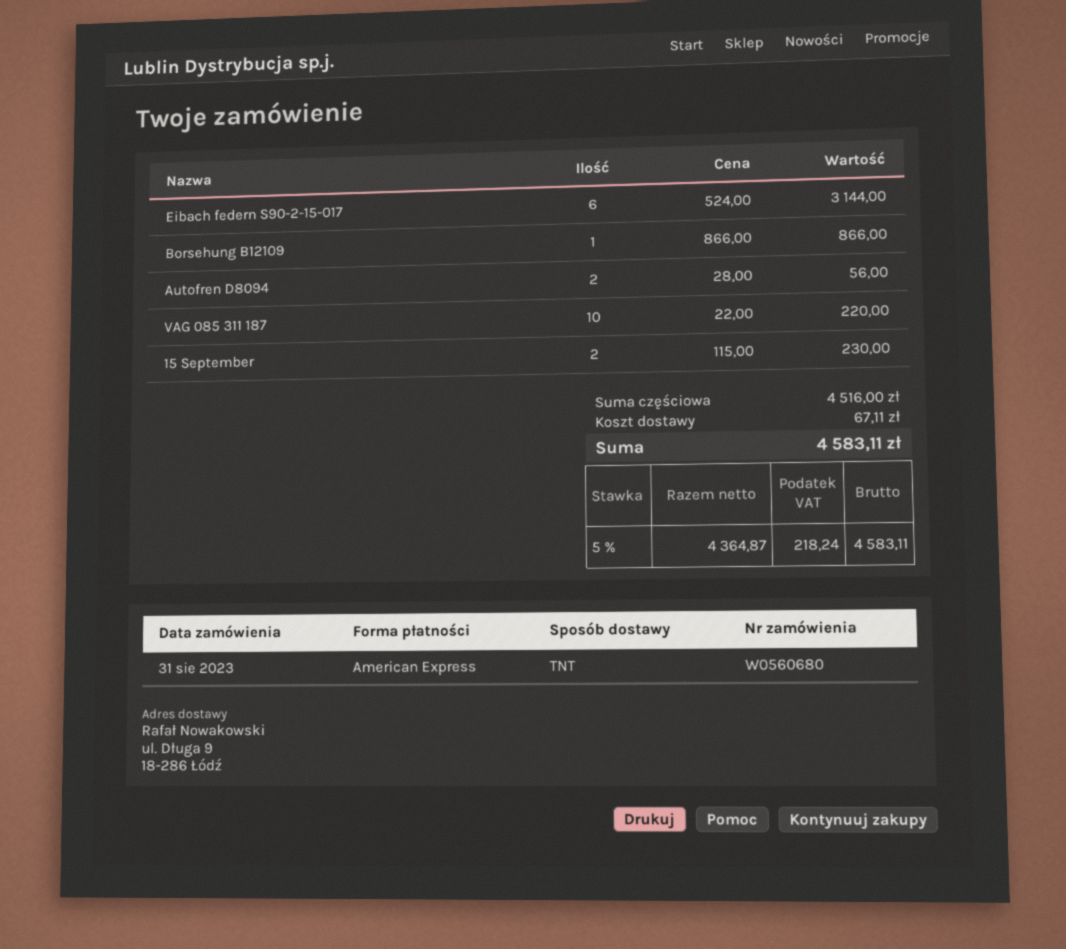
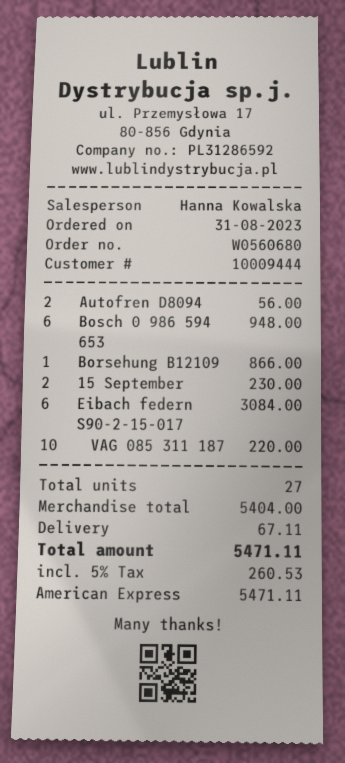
Eibach federn S90-2-15-017: 6 for 3144.00 -> 6 for 3084.00
Bosch 0 986 594 653: none -> 6 for 948.00
subtotal: 4516.00 -> 5404.00
tax: 5% = 218.24 -> 5% = 260.53
total: 4583.11 -> 5471.11

